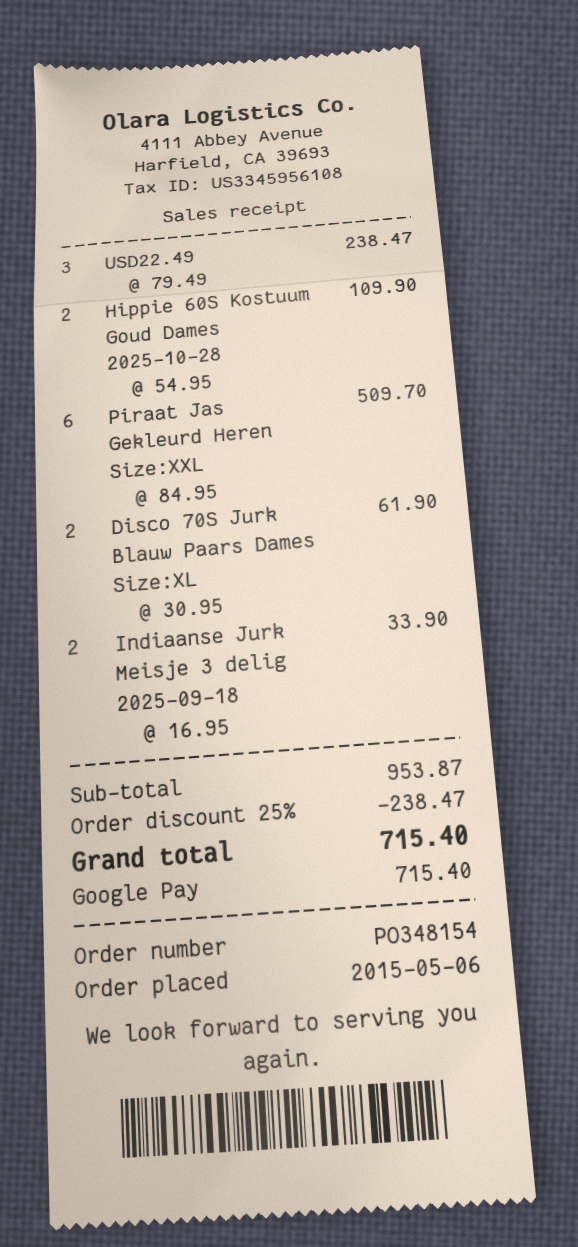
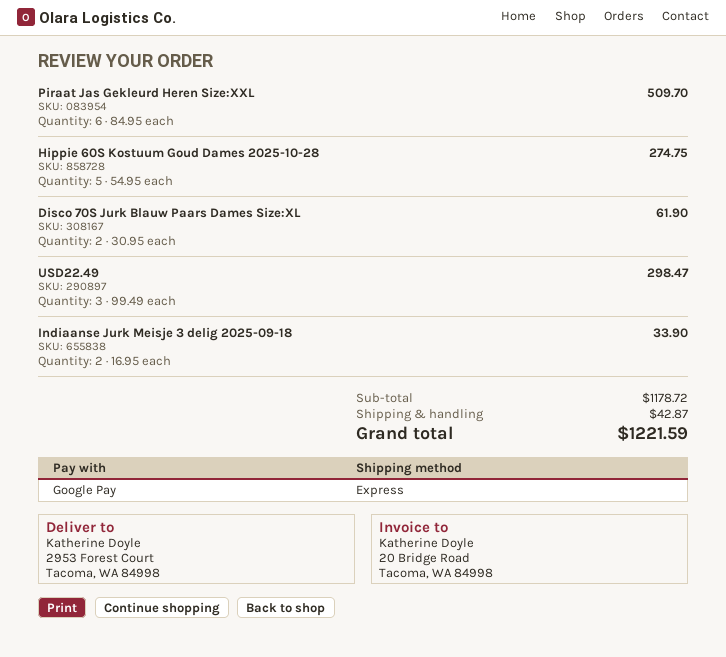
USD22.49: 3 x 79.49 = 238.47 -> 3 x 99.49 = 298.47
Hippie 60S Kostuum Goud Dames 2025-10-28: 2 x 54.95 = 109.90 -> 5 x 54.95 = 274.75
subtotal: 953.87 -> 1178.72
discount: 25% = 238.47 -> none
shipping: none -> 42.87
total: 715.40 -> 1221.59

